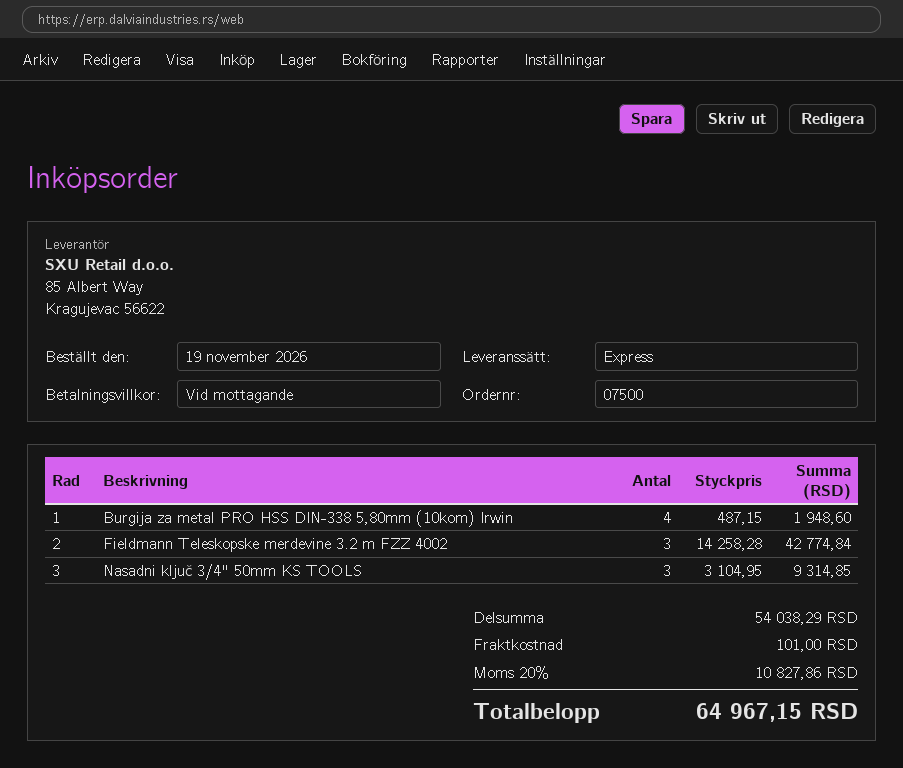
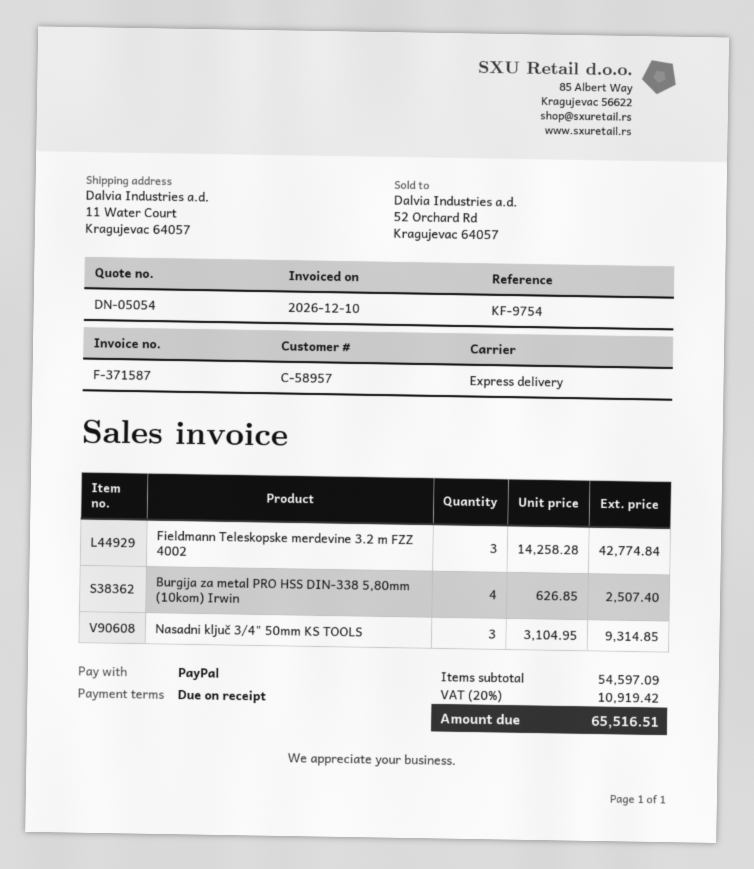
Burgija za metal PRO HSS DIN-338 5,80mm (10kom) Irwin: 4 x 487.15 = 1948.60 -> 4 x 626.85 = 2507.40
subtotal: 54038.29 -> 54597.09
shipping: 101.00 -> none
tax: 20% = 10827.86 -> 20% = 10919.42
total: 64967.15 -> 65516.51

